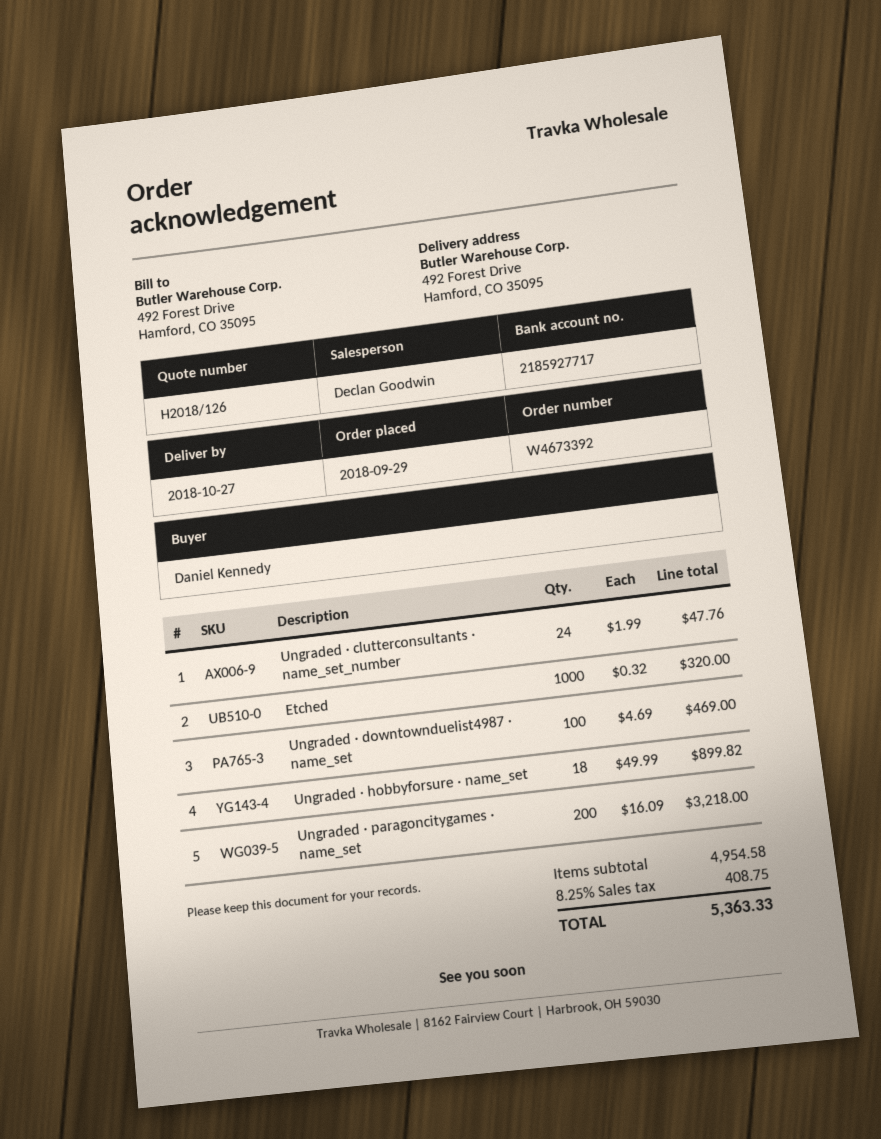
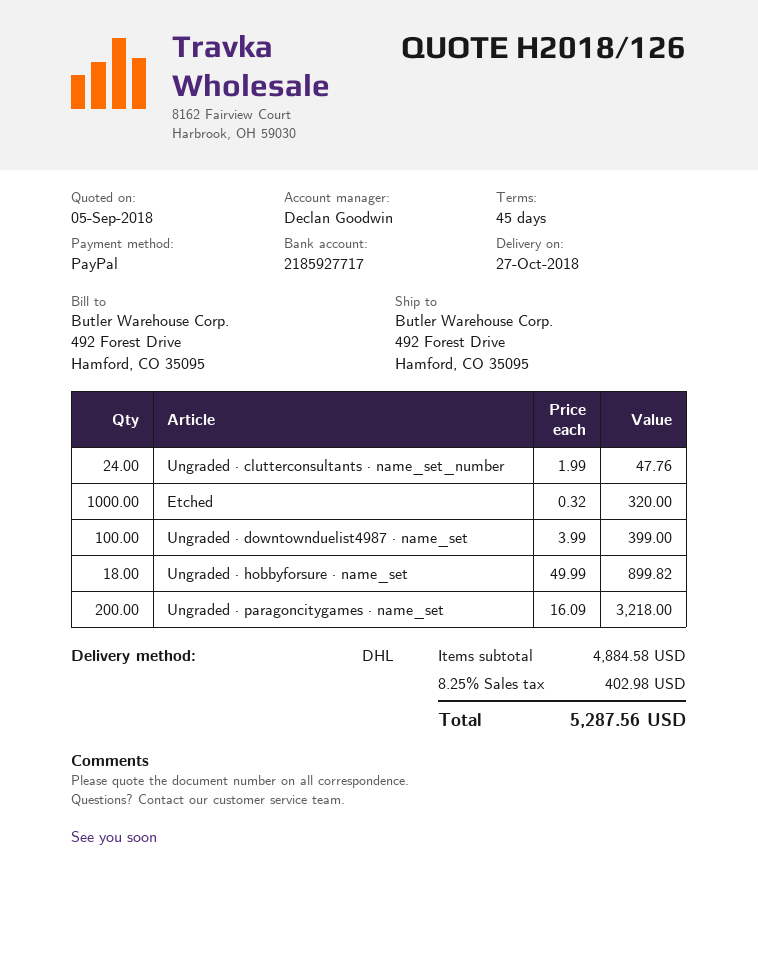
Ungraded · downtownduelist4987 · name_set: 100 x 4.69 = 469.00 -> 100 x 3.99 = 399.00
subtotal: 4954.58 -> 4884.58
tax: 8.25% = 408.75 -> 8.25% = 402.98
total: 5363.33 -> 5287.56

